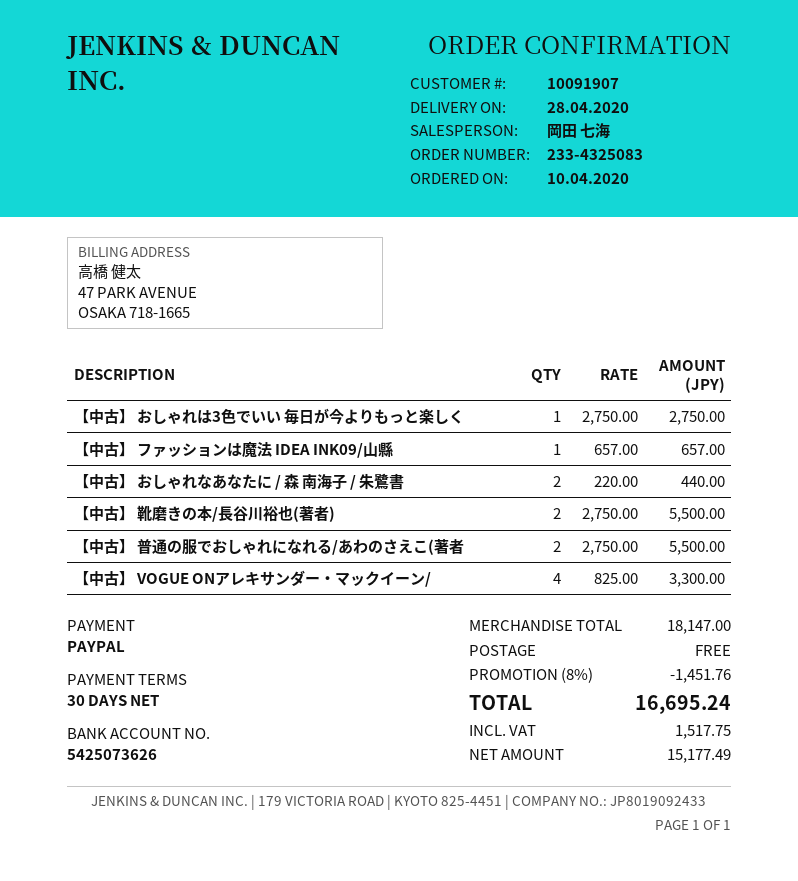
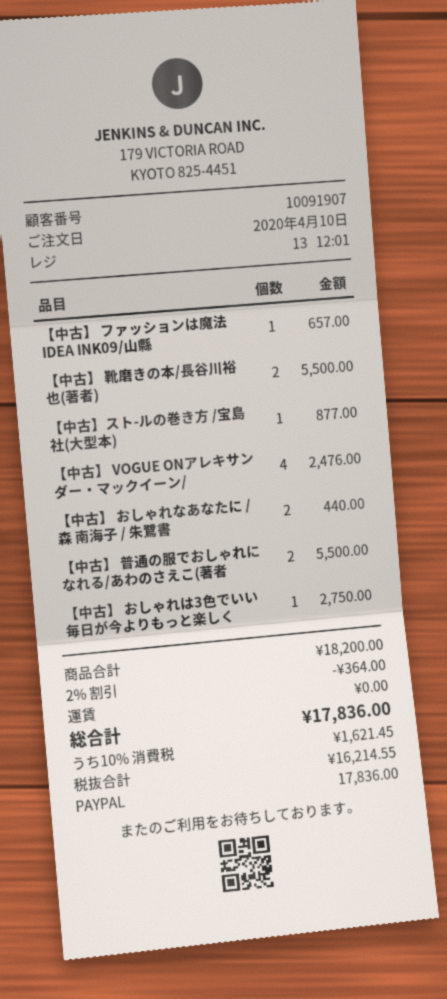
【中古】 VOGUE ONアレキサンダー・マックイーン/: 4 for 3300.00 -> 4 for 2476.00
【中古】スト-ルの巻き方 /宝島社(大型本): none -> 1 for 877.00
subtotal: 18147.00 -> 18200.00
discount: 8% = 1451.76 -> 2% = 364.00
net: 15177.49 -> 16214.55
tax: 1517.75 -> 1621.45
total: 16695.24 -> 17836.00

